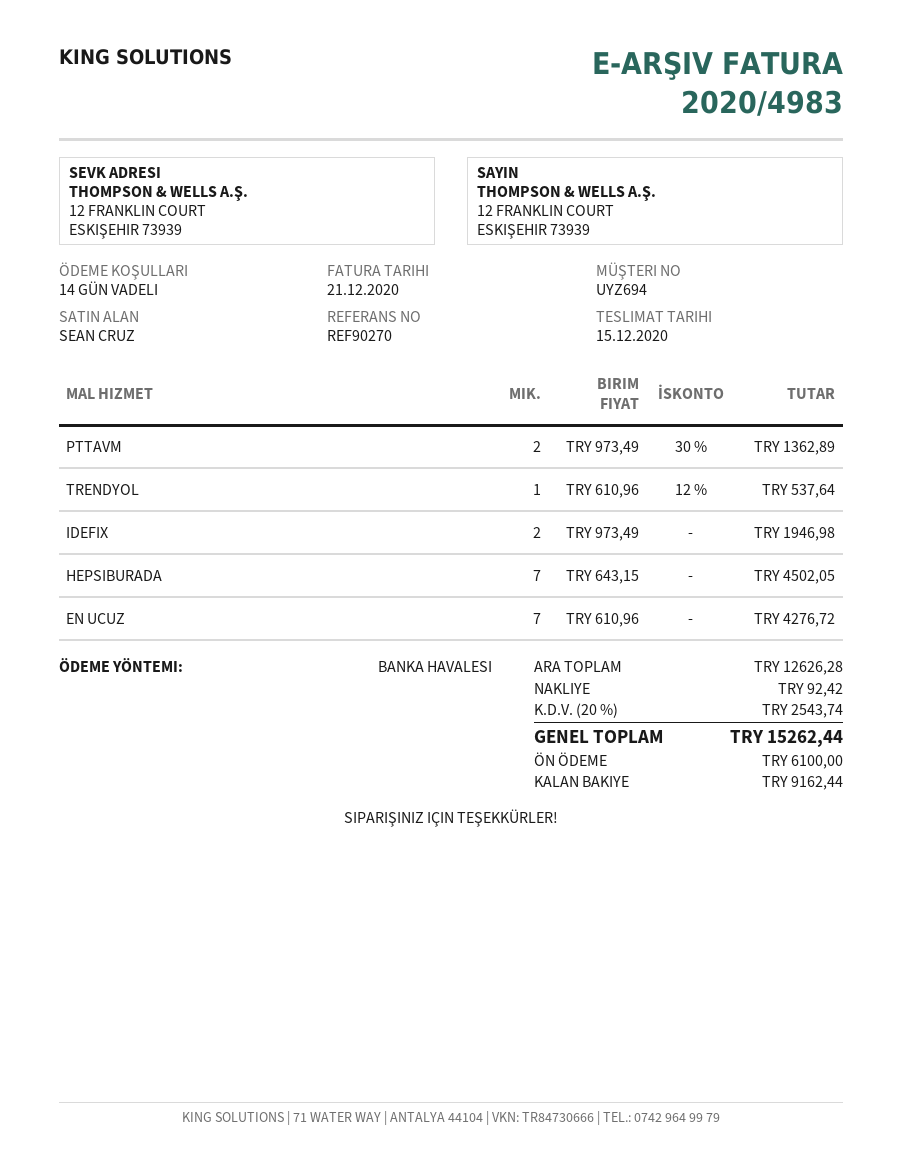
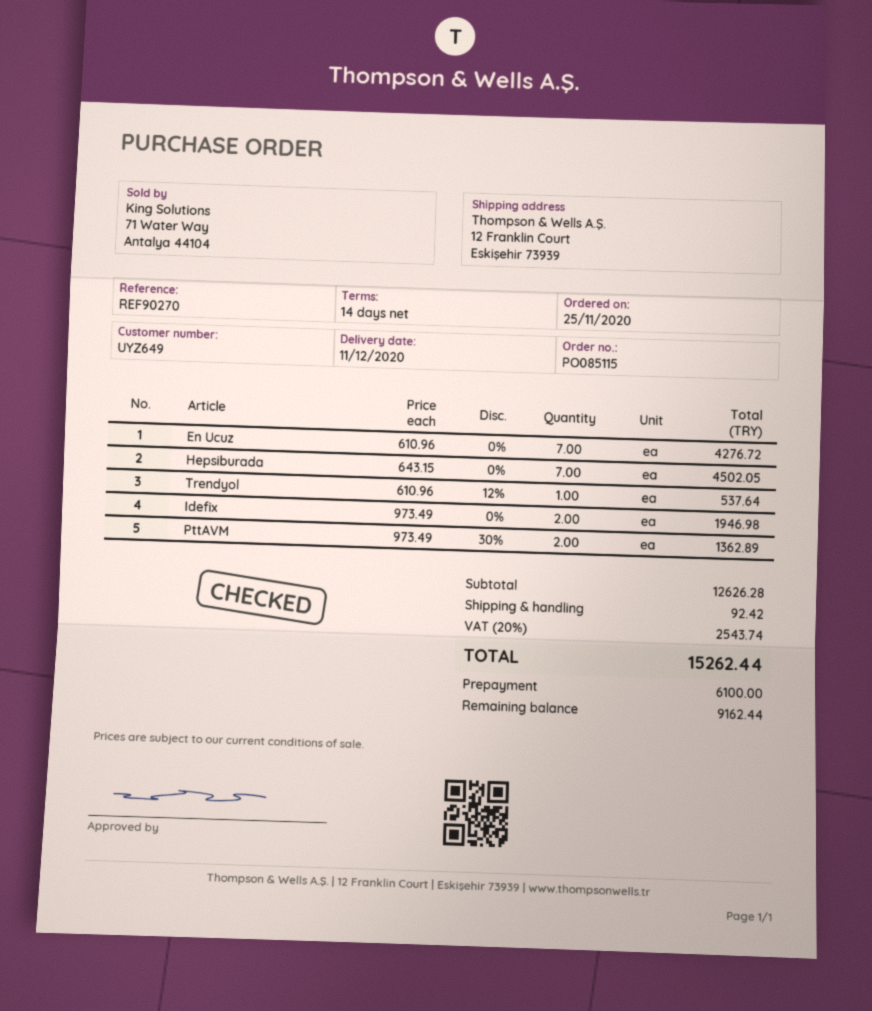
delivery date: 2020-12-15 -> 2020-12-11
customer number: UYZ694 -> UYZ649

